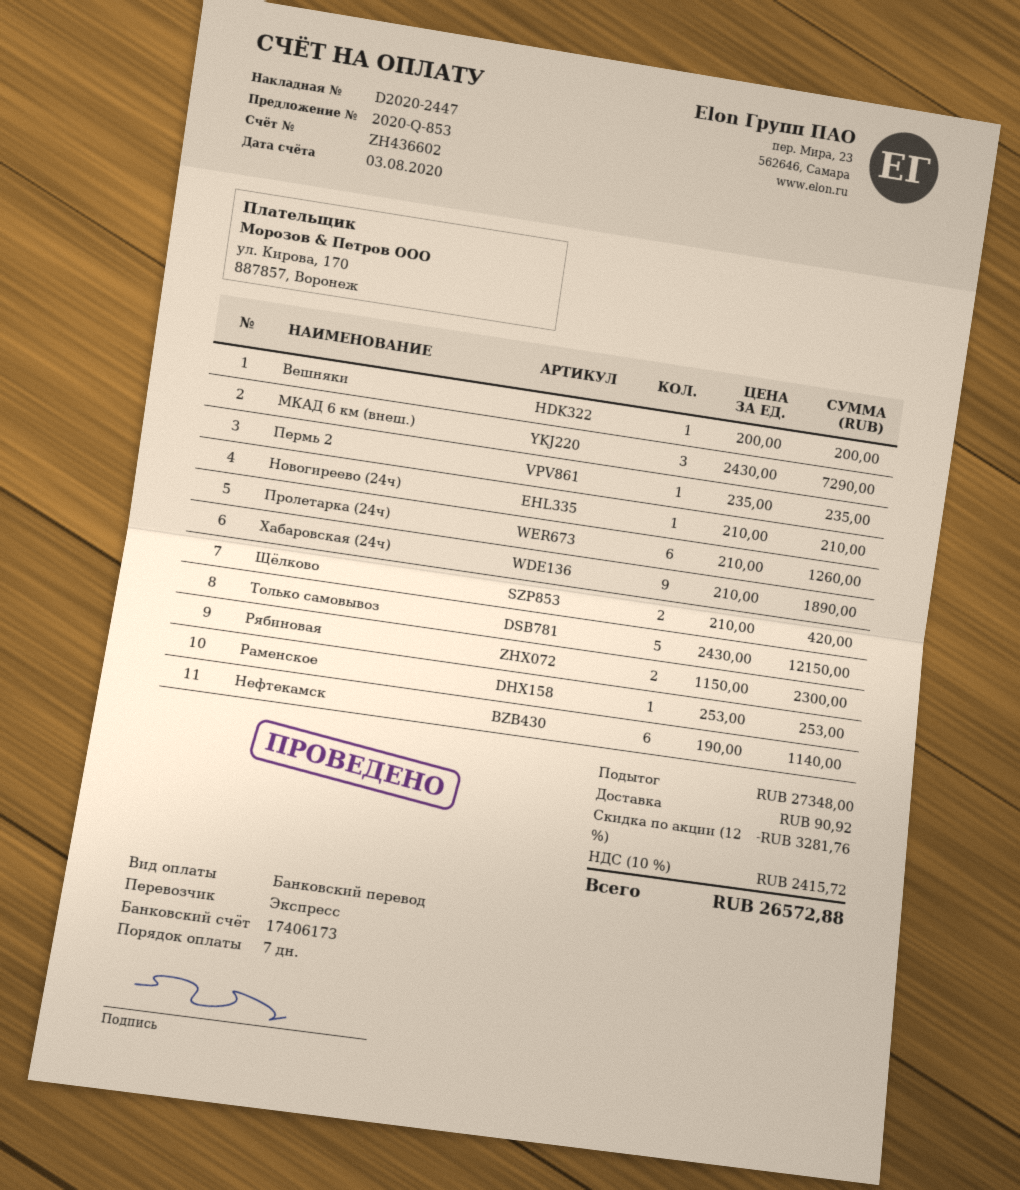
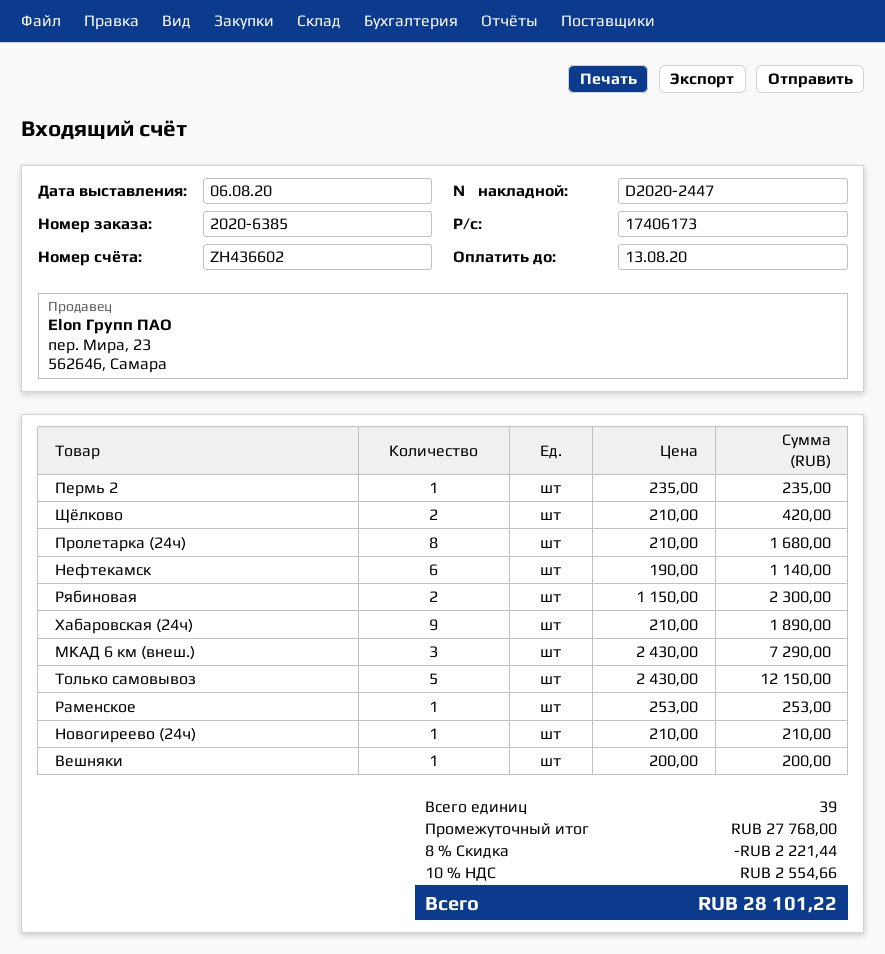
invoice date: 2020-08-03 -> 2020-08-06
Пролетарка (24ч): 6 x 210.00 = 1260.00 -> 8 x 210.00 = 1680.00
subtotal: 27348.00 -> 27768.00
discount: 12% = 3281.76 -> 8% = 2221.44
shipping: 90.92 -> none
tax: 10% = 2415.72 -> 10% = 2554.66
total: 26572.88 -> 28101.22

